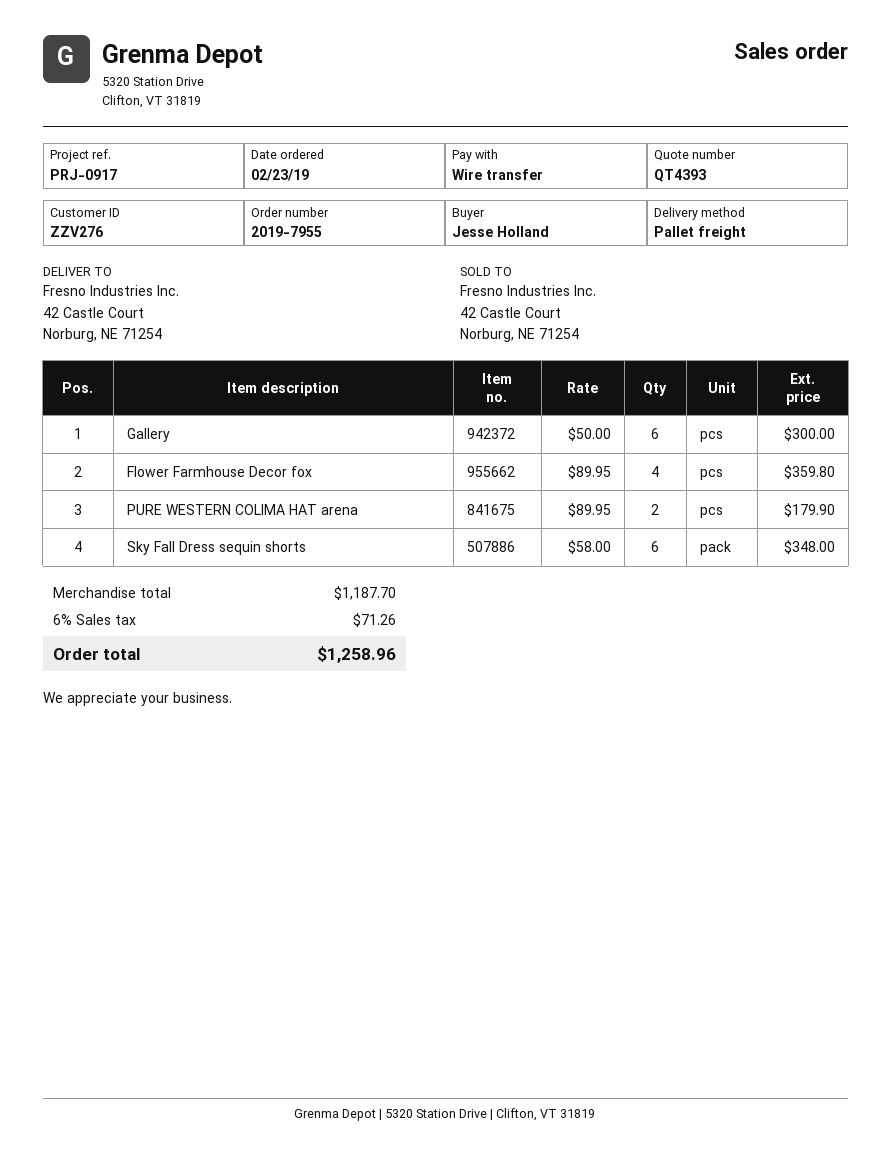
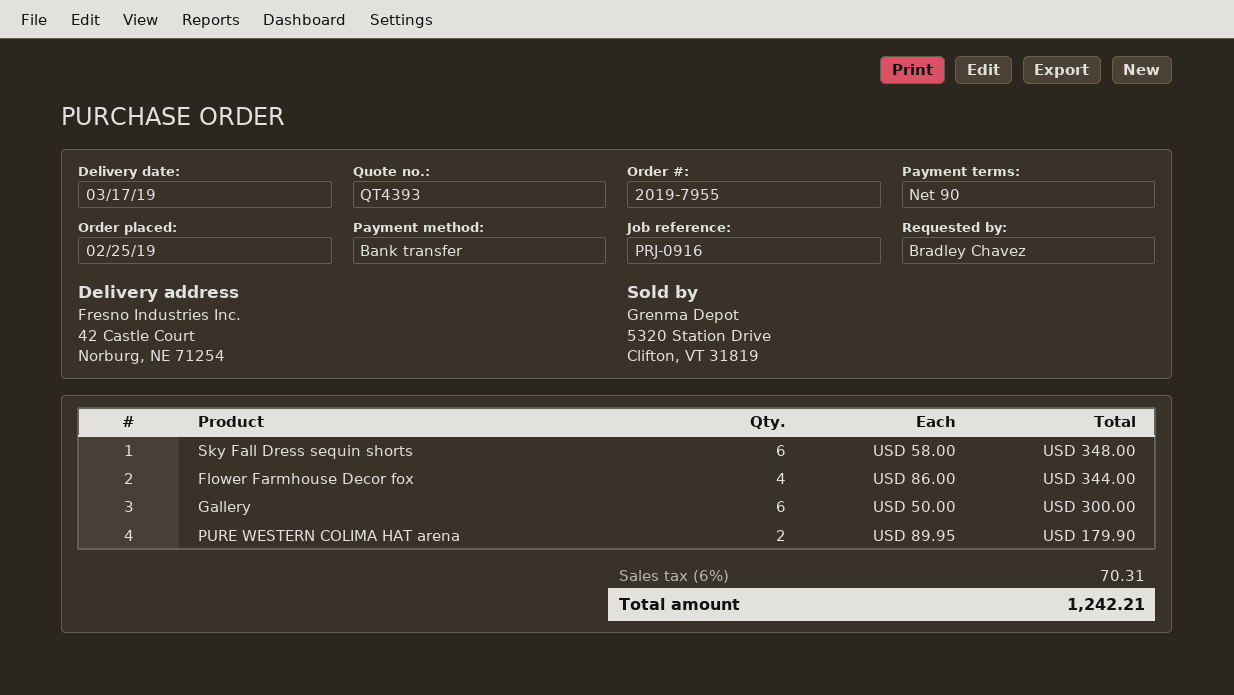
order date: 2019-02-23 -> 2019-02-25
reference: PRJ-0917 -> PRJ-0916
ordered by: Jesse Holland -> Bradley Chavez
Flower Farmhouse Decor fox: 4 x 89.95 = 359.80 -> 4 x 86.00 = 344.00
tax: 6% = 71.26 -> 6% = 70.31
total: 1258.96 -> 1242.21

